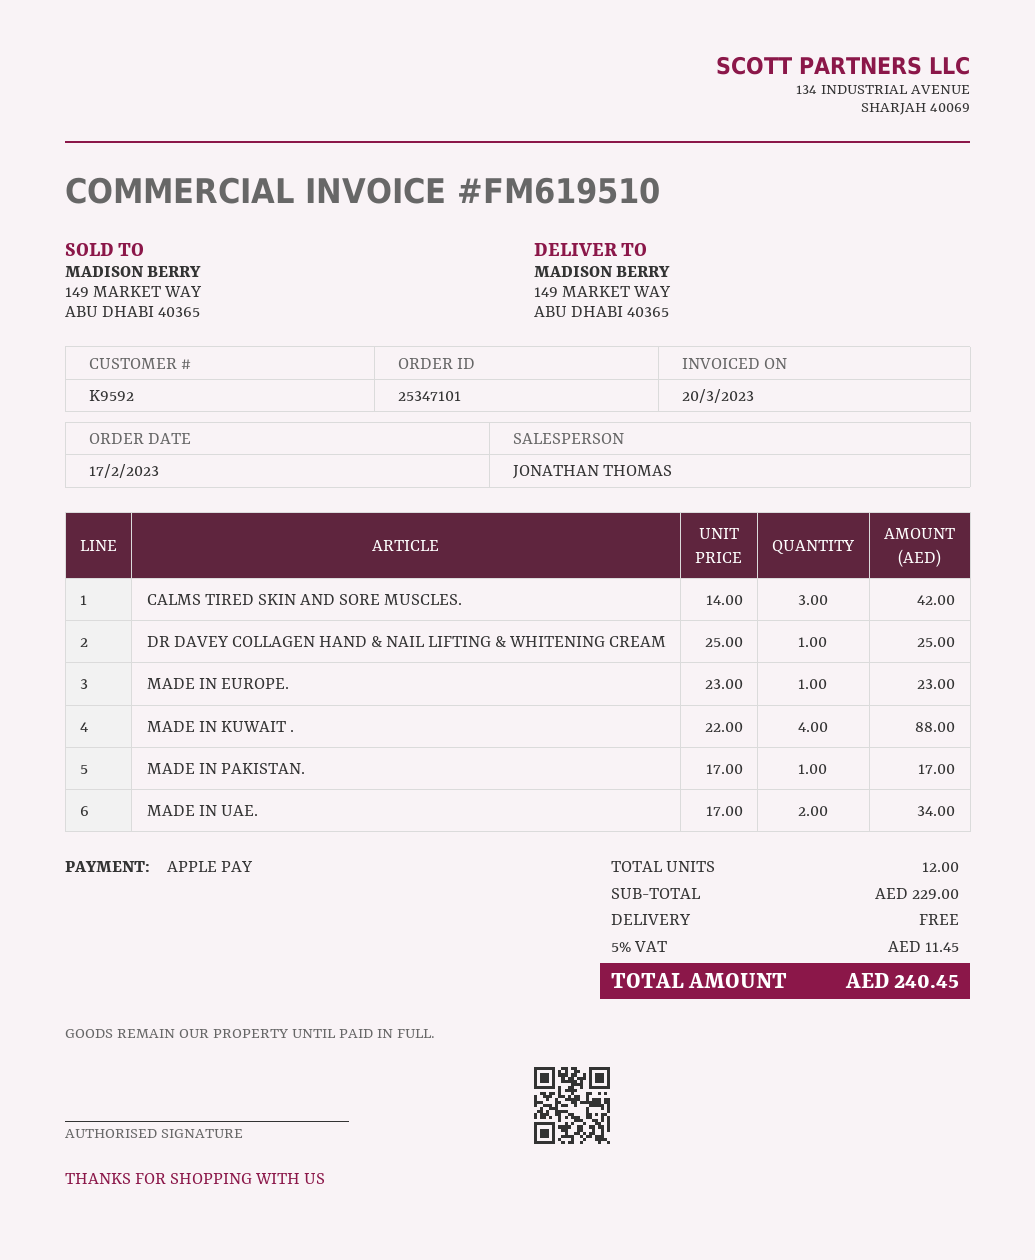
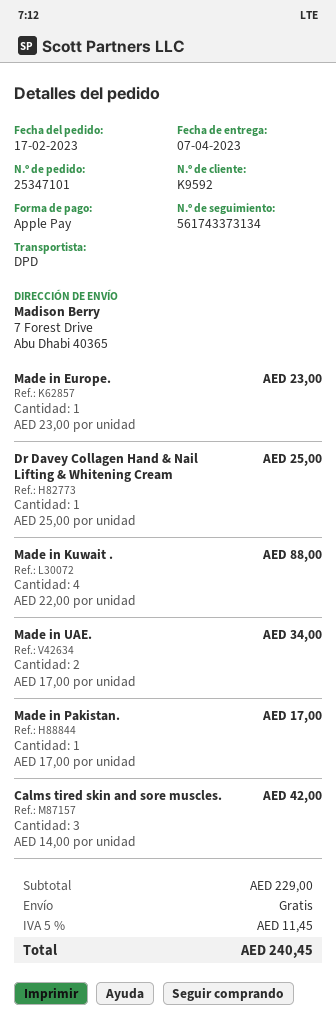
ship to: 149 MARKET WAY, ABU DHABI 40365 -> 7 Forest Drive, Abu Dhabi 40365

